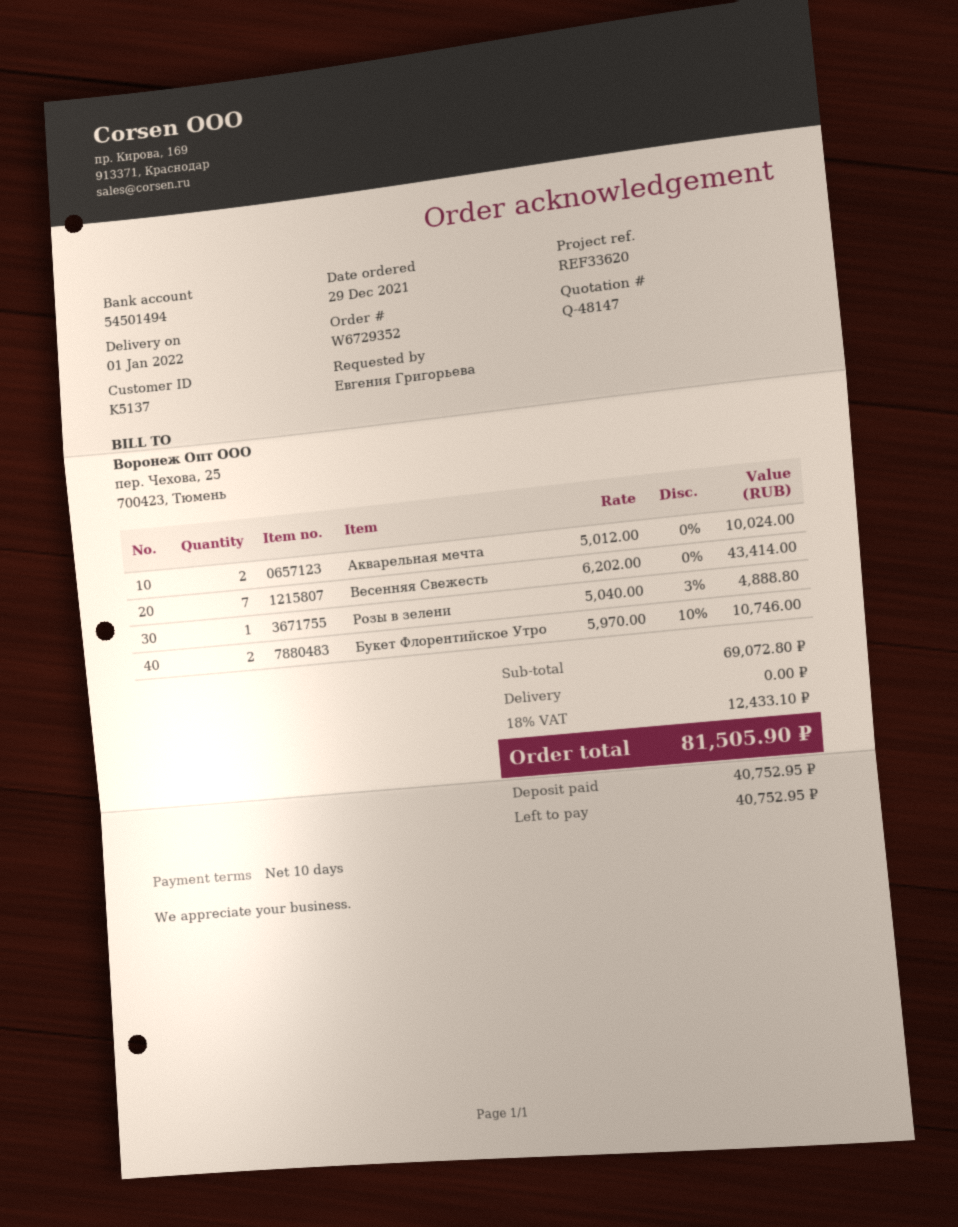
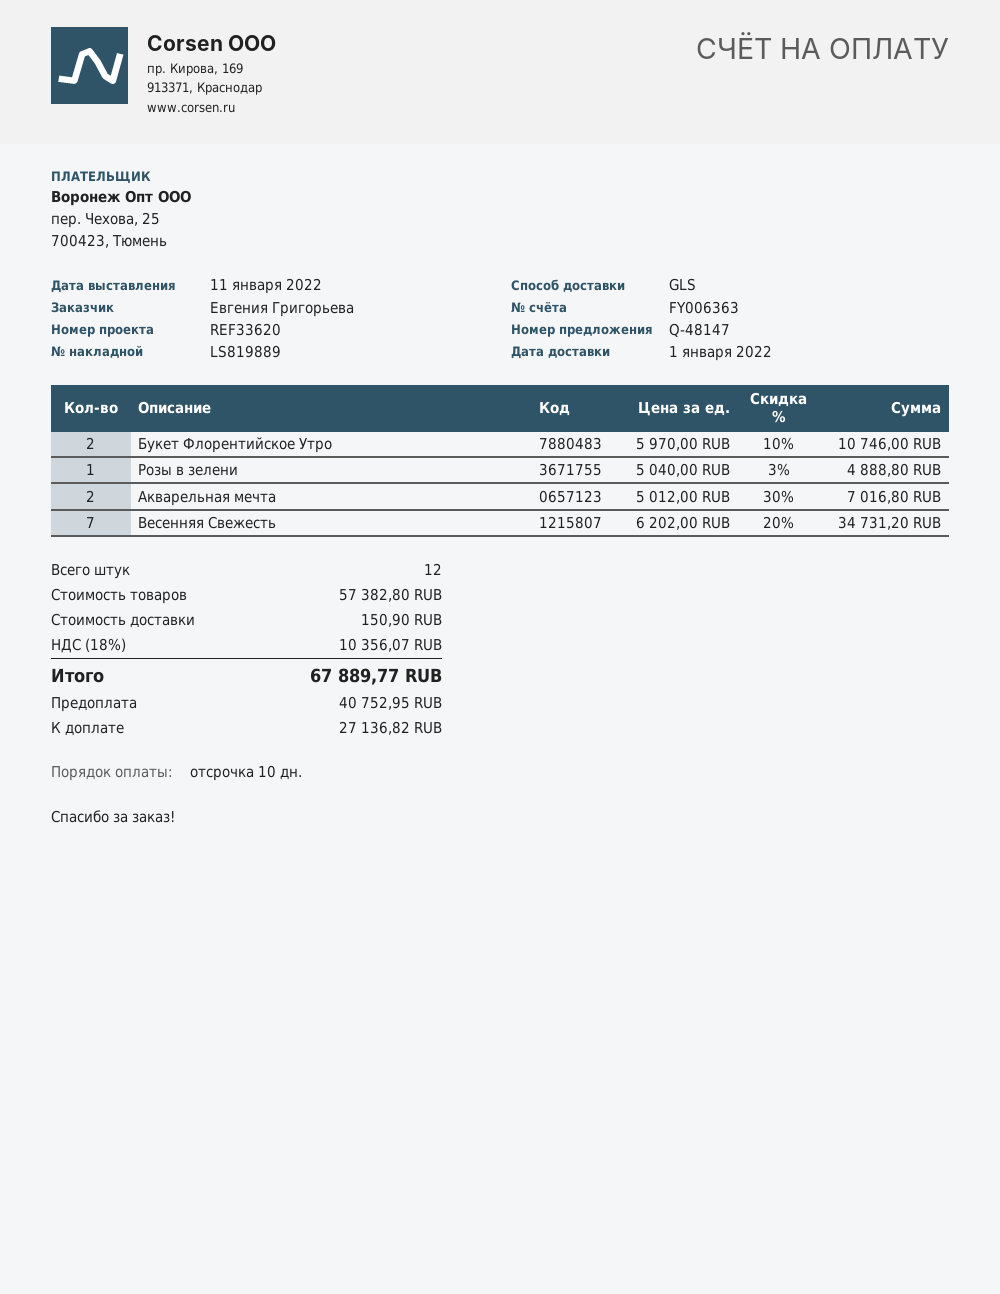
Акварельная мечта: 2 x 5012.00 = 10024.00 -> 2 x 5012.00 - 30% = 7016.80
Весенняя Свежесть: 7 x 6202.00 = 43414.00 -> 7 x 6202.00 - 20% = 34731.20
subtotal: 69072.80 -> 57382.80
shipping: 0.00 -> 150.90
tax: 18% = 12433.10 -> 18% = 10356.07
total: 81505.90 -> 67889.77
balance: 40752.95 -> 27136.82

